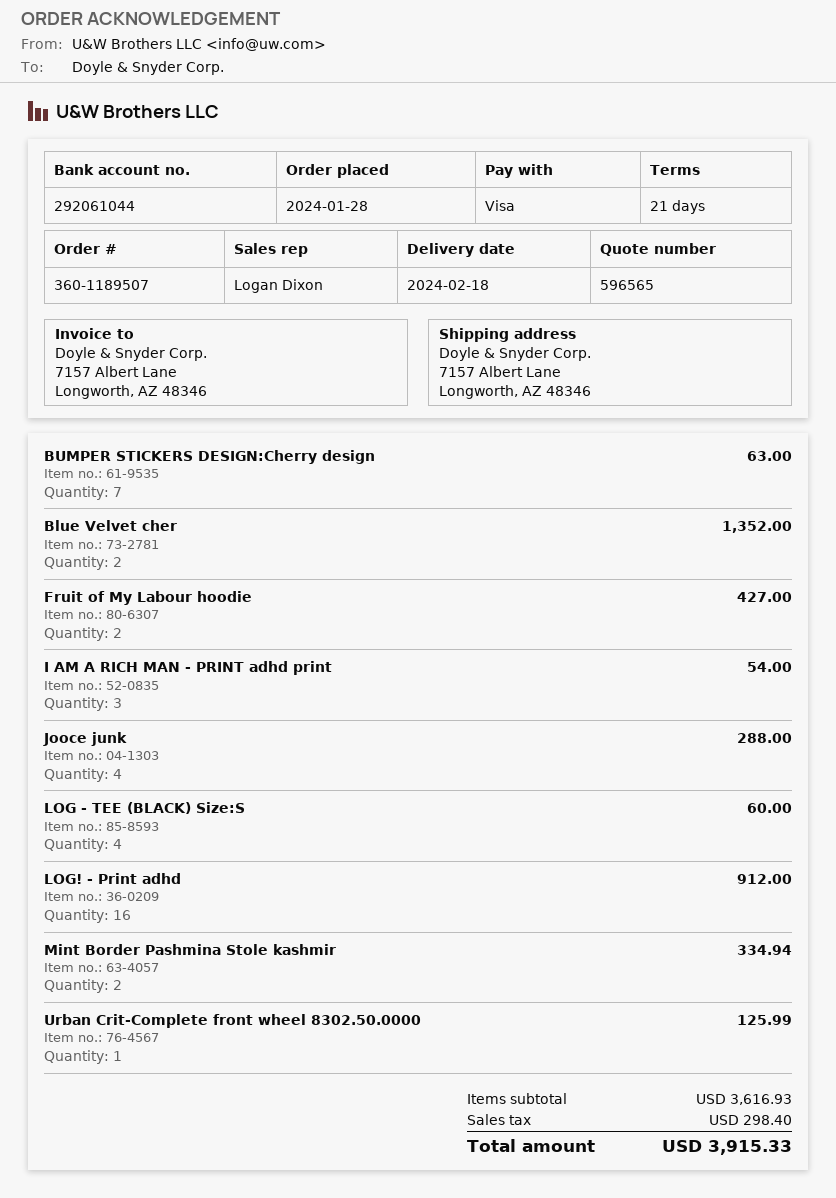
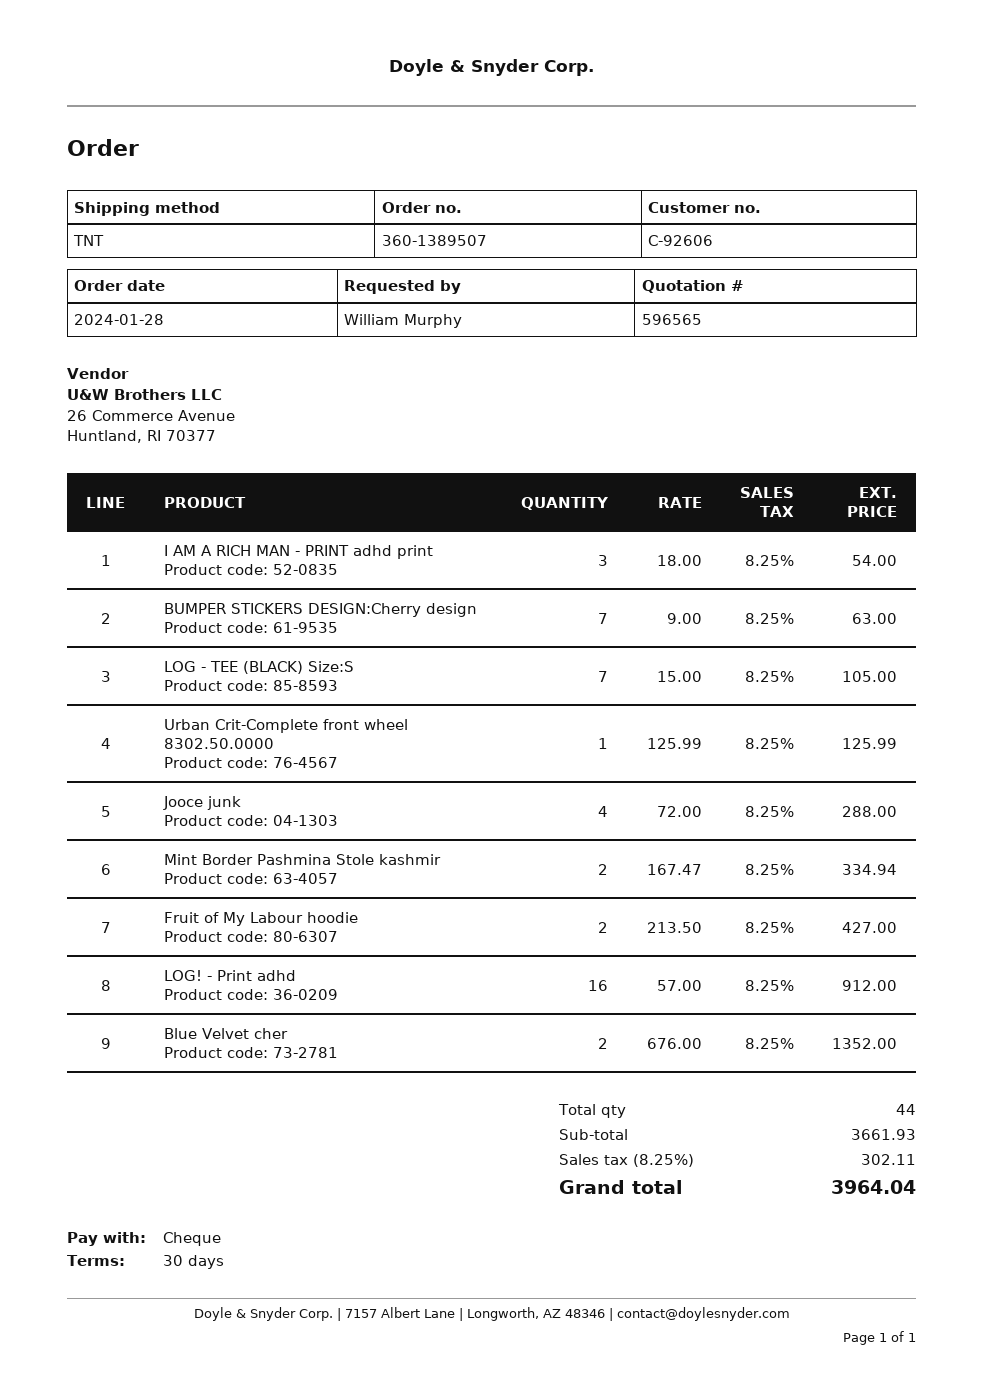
order number: 360-1189507 -> 360-1389507
payment terms: 21 days -> 30 days
payment method: Visa -> cheque
LOG - TEE (BLACK) Size:S: 4 for 60.00 -> 7 for 105.00
subtotal: 3616.93 -> 3661.93
tax: 298.40 -> 302.11
total: 3915.33 -> 3964.04

